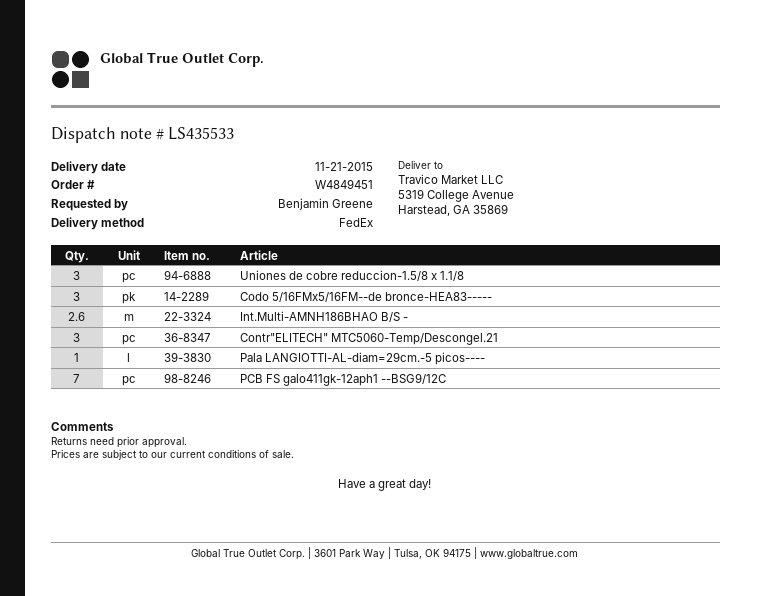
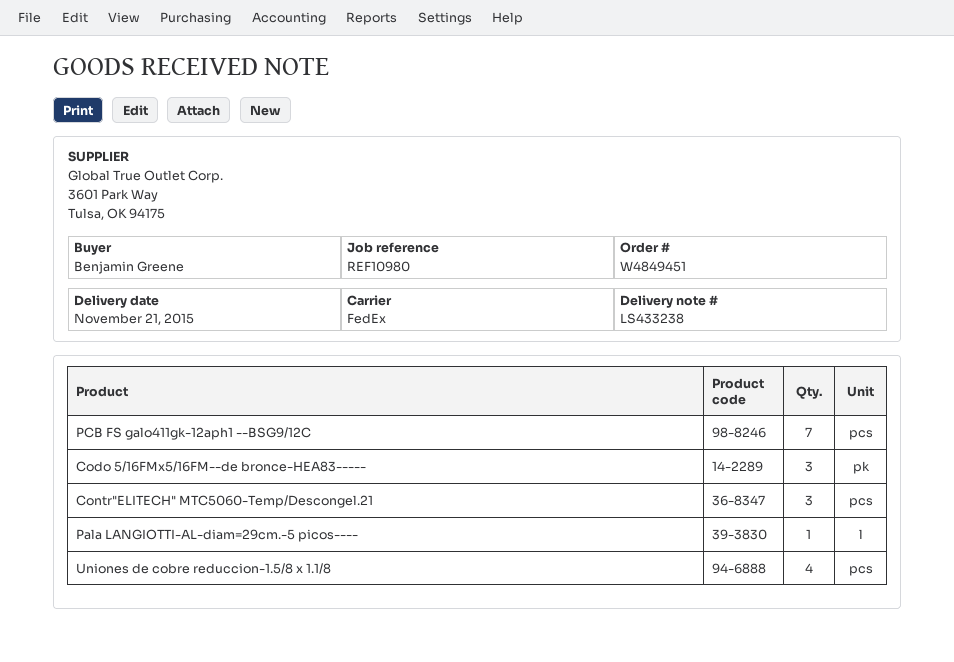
delivery note number: LS435533 -> LS433238
Uniones de cobre reduccion-1.5/8 x 1.1/8: 3 -> 4
Int.Multi-AMNH186BHAO B/S -: 2.6 -> none

